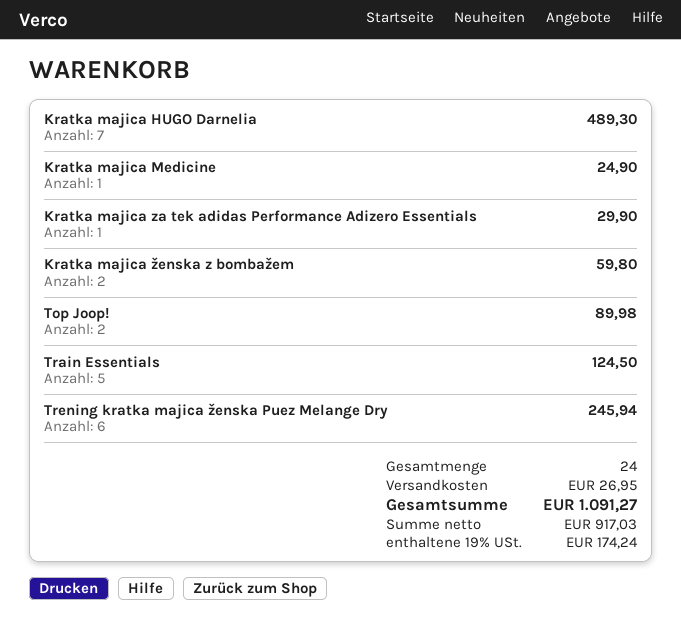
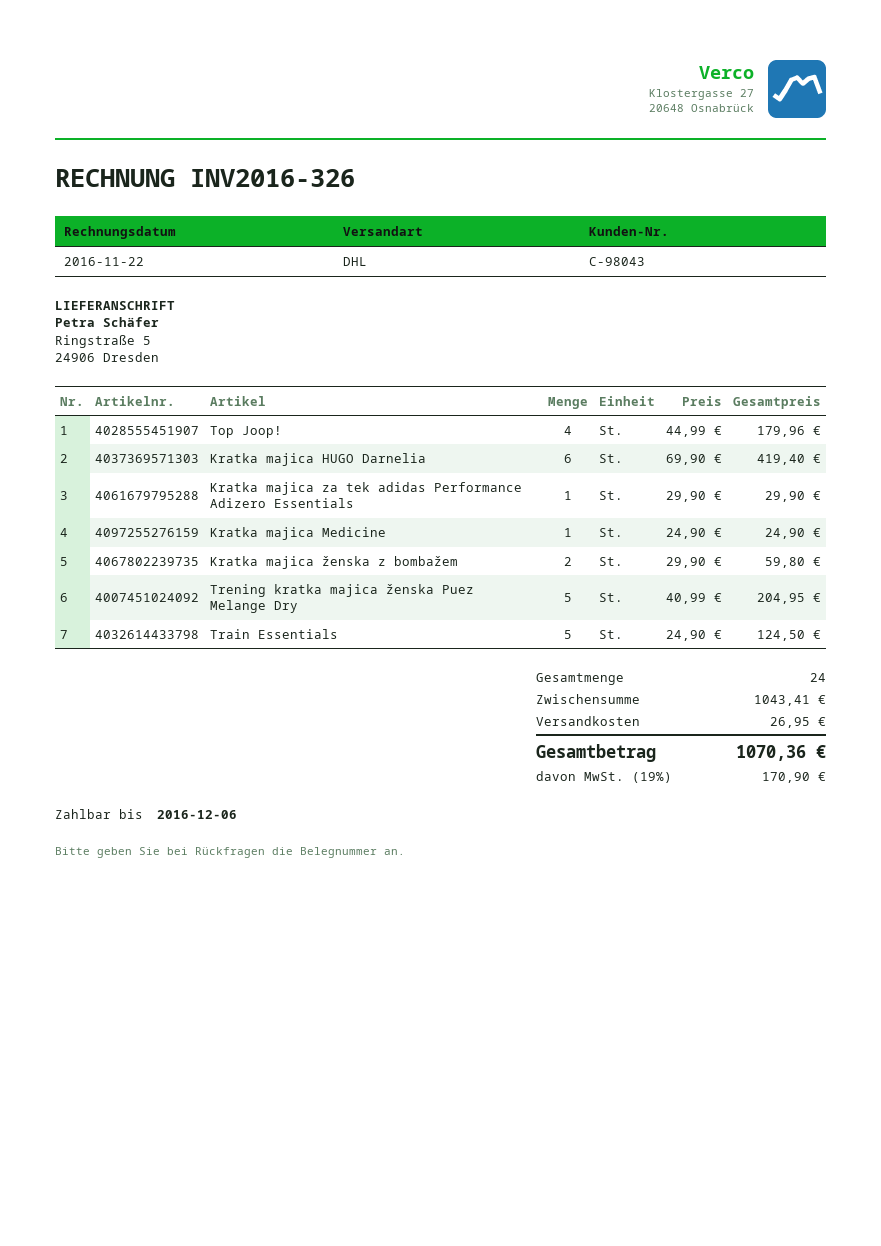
Kratka majica HUGO Darnelia: 7 for 489.30 -> 6 for 419.40
Top Joop!: 2 for 89.98 -> 4 for 179.96
Trening kratka majica ženska Puez Melange Dry: 6 for 245.94 -> 5 for 204.95
tax: 19% = 174.24 -> 19% = 170.90
total: 1091.27 -> 1070.36

